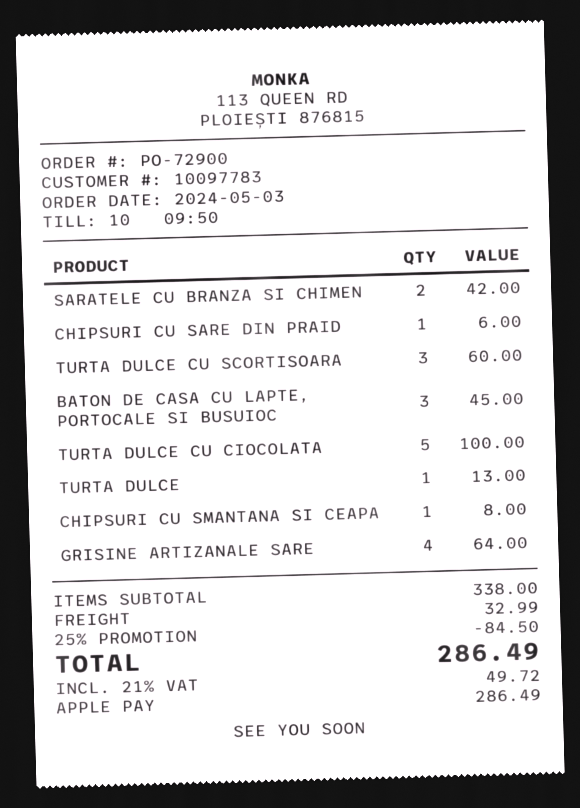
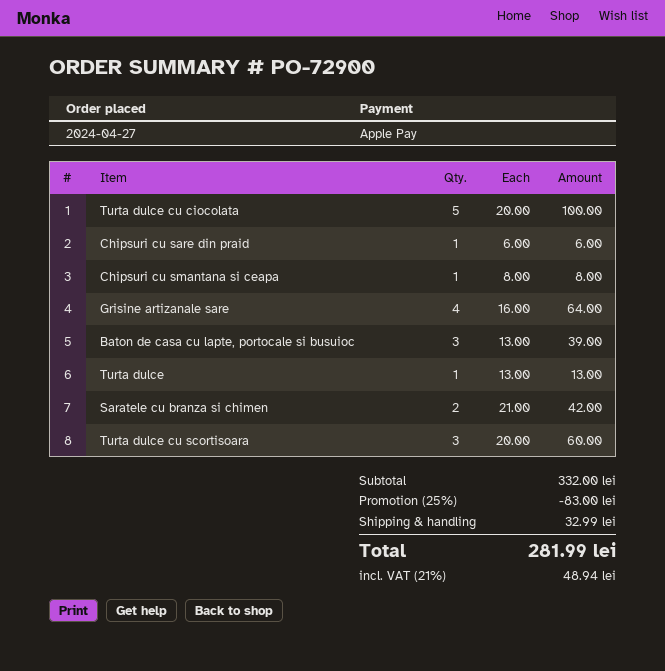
order date: 2024-05-03 -> 2024-04-27
BATON DE CASA CU LAPTE, PORTOCALE SI BUSUIOC: 3 for 45.00 -> 3 for 39.00
subtotal: 338.00 -> 332.00
discount: 25% = 84.50 -> 25% = 83.00
tax: 21% = 49.72 -> 21% = 48.94
total: 286.49 -> 281.99

